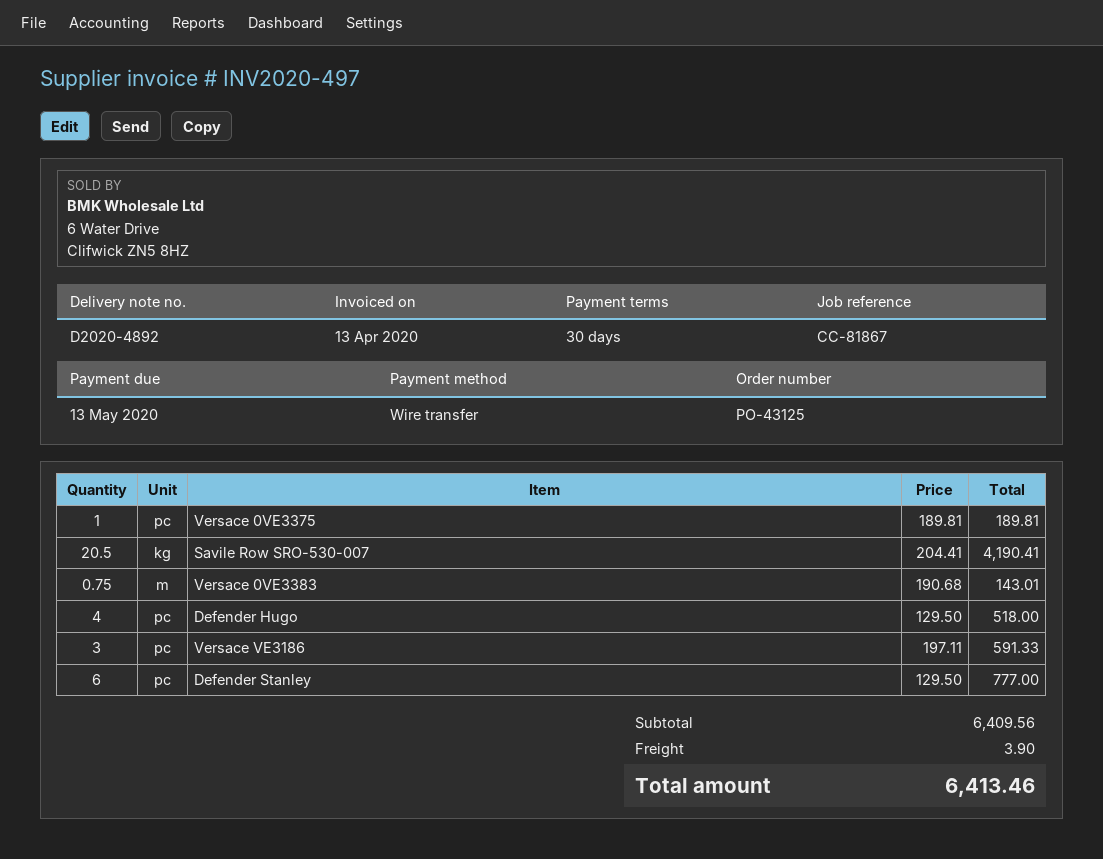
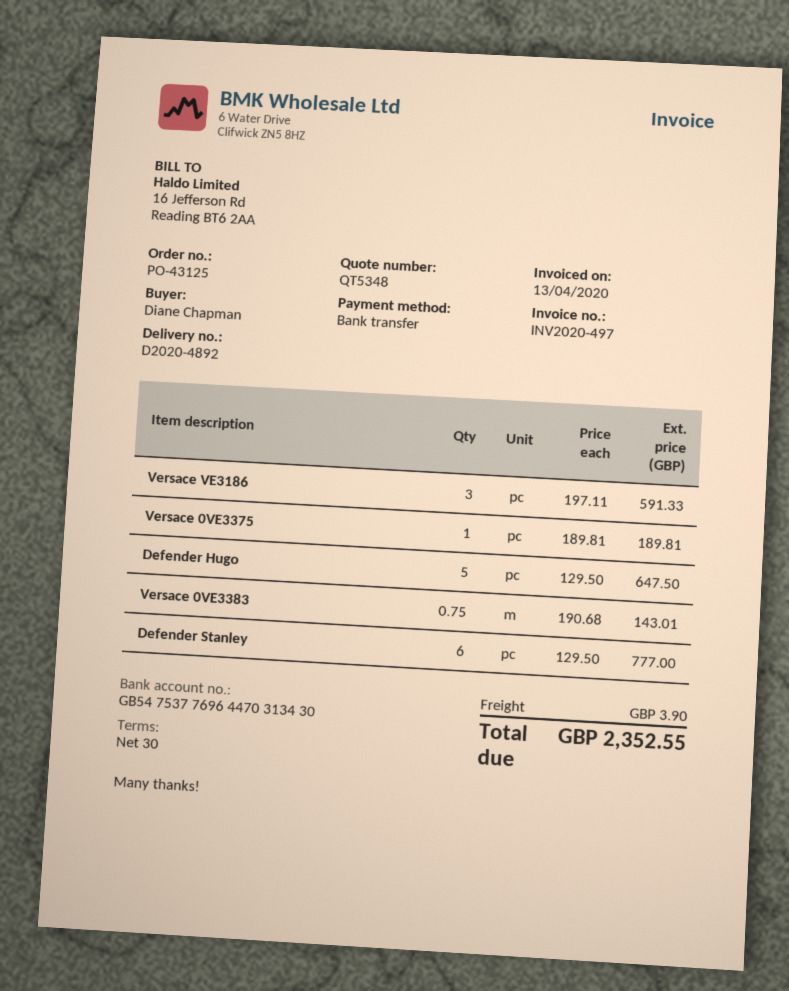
Savile Row SRO-530-007: 20.5 x 204.41 = 4190.41 -> none
Defender Hugo: 4 x 129.50 = 518.00 -> 5 x 129.50 = 647.50
total: 6413.46 -> 2352.55

